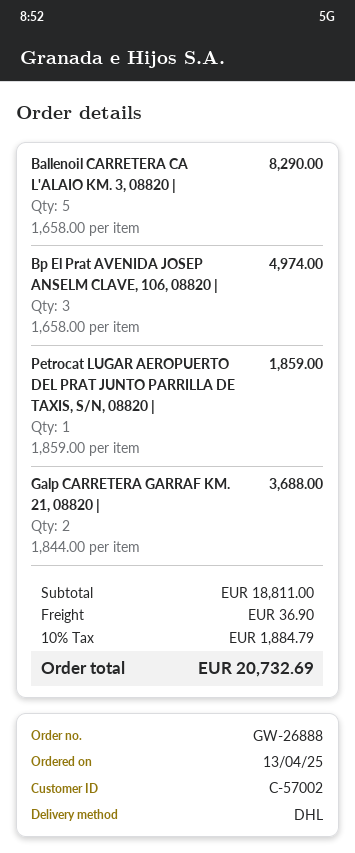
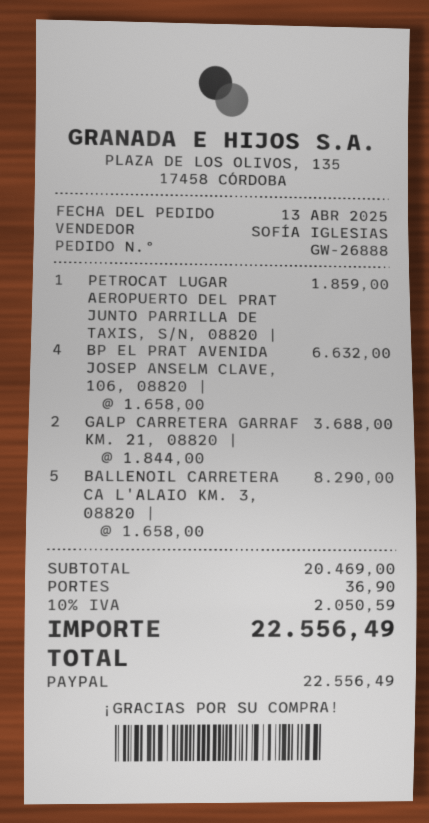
Bp El Prat AVENIDA JOSEP ANSELM CLAVE, 106, 08820 |: 3 x 1658.00 = 4974.00 -> 4 x 1658.00 = 6632.00
subtotal: 18811.00 -> 20469.00
tax: 10% = 1884.79 -> 10% = 2050.59
total: 20732.69 -> 22556.49

